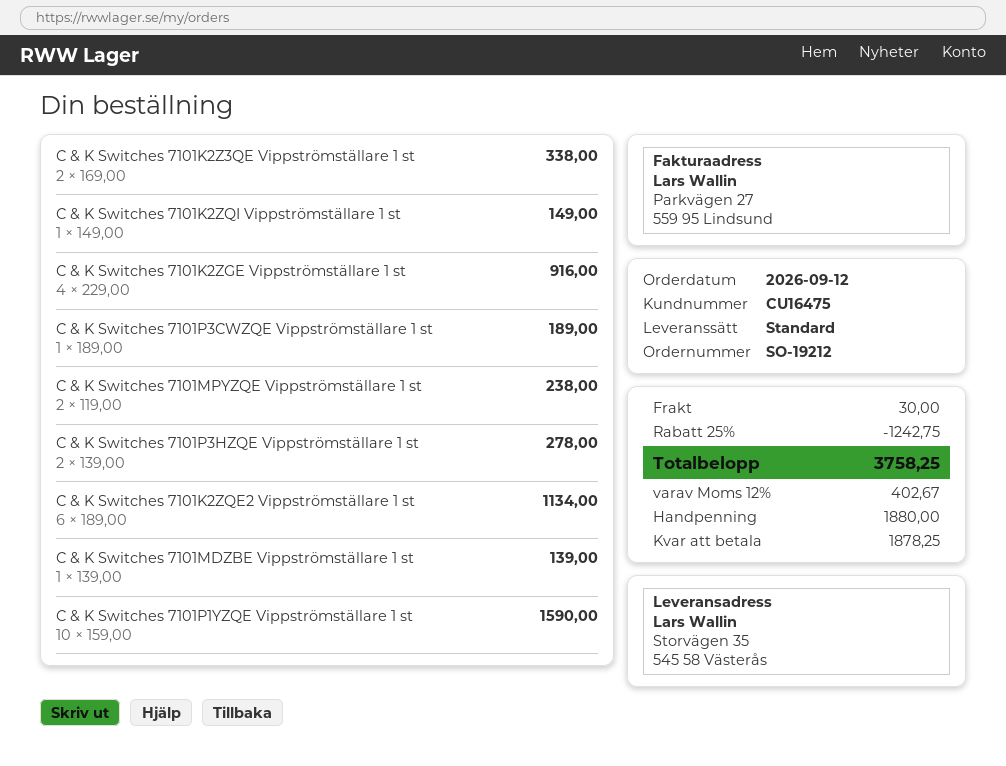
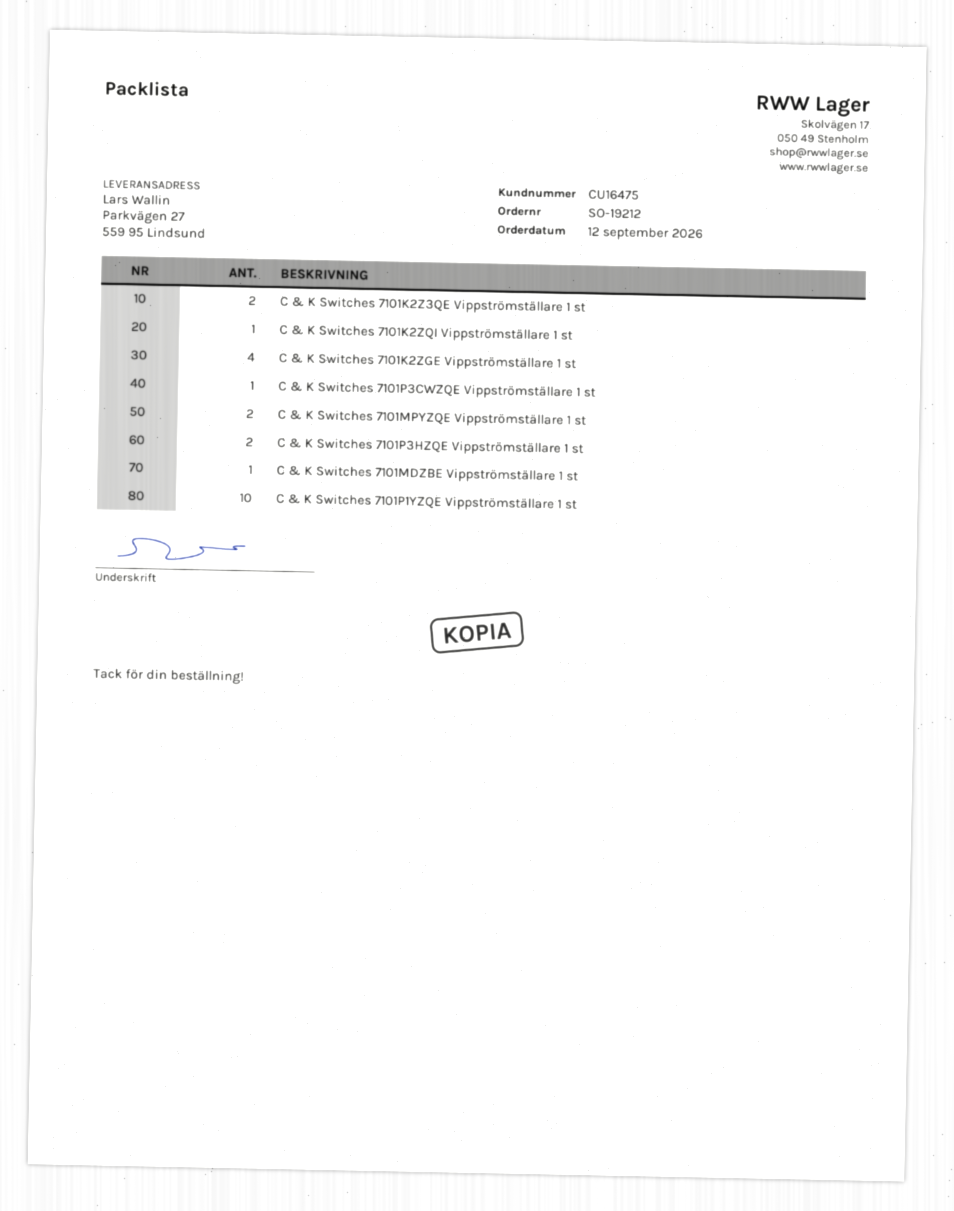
ship to: Storvägen 35, 545 58 Västerås -> Parkvägen 27, 559 95 Lindsund
C & K Switches 7101K2ZQE2 Vippströmställare 1 st: 6 -> none

